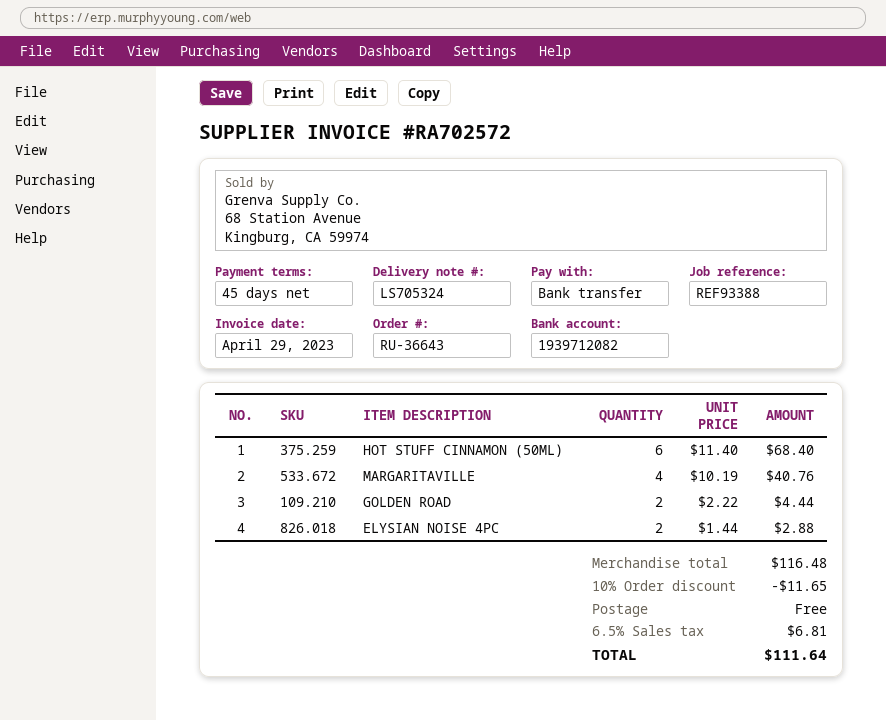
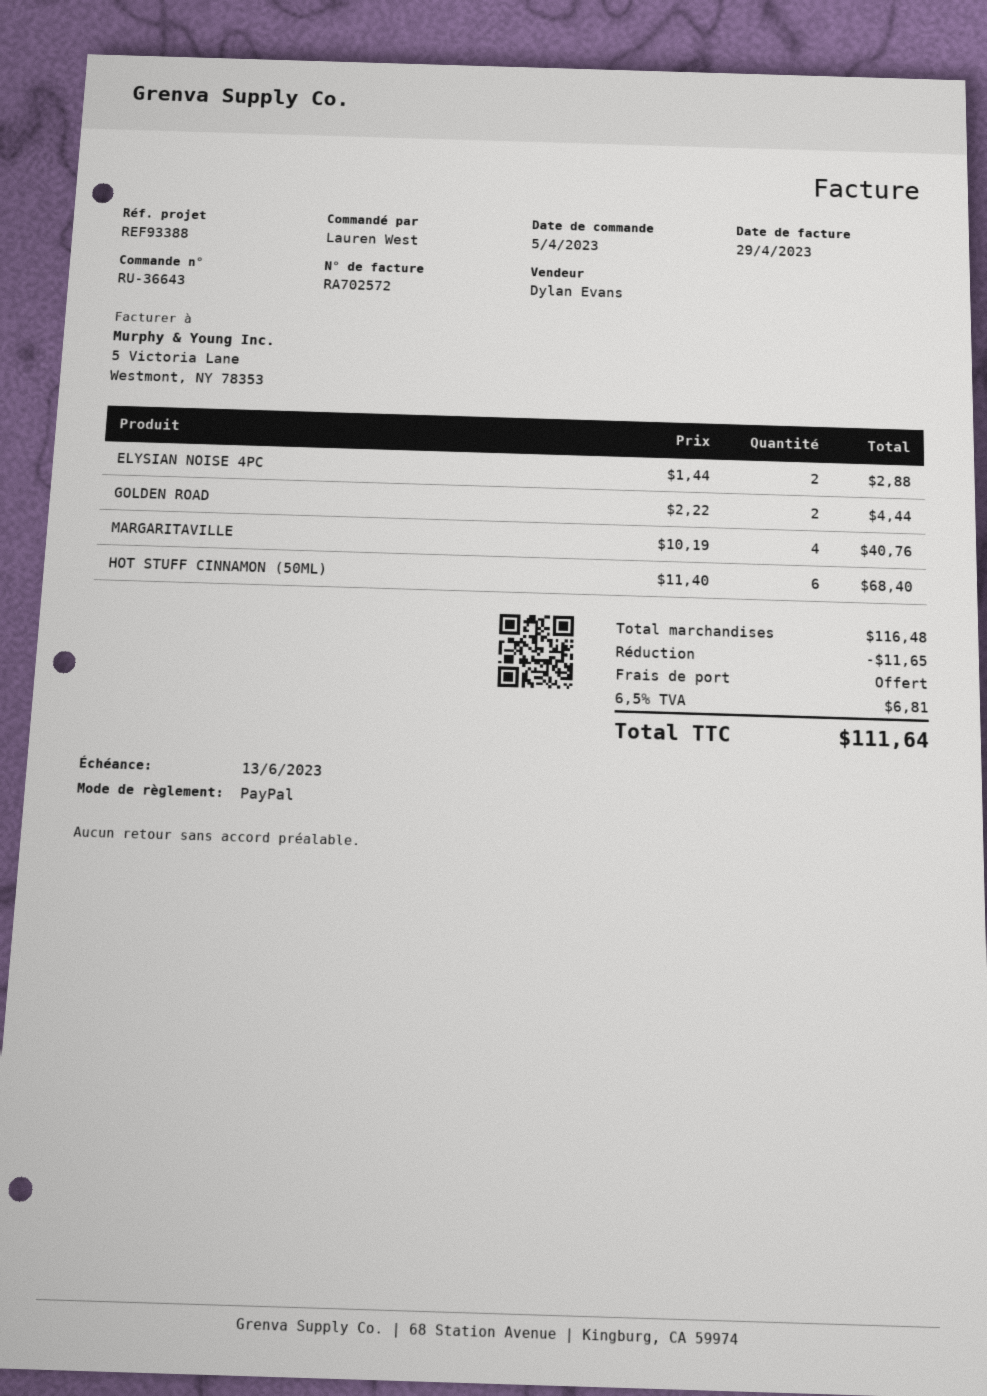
payment method: bank transfer -> PayPal

